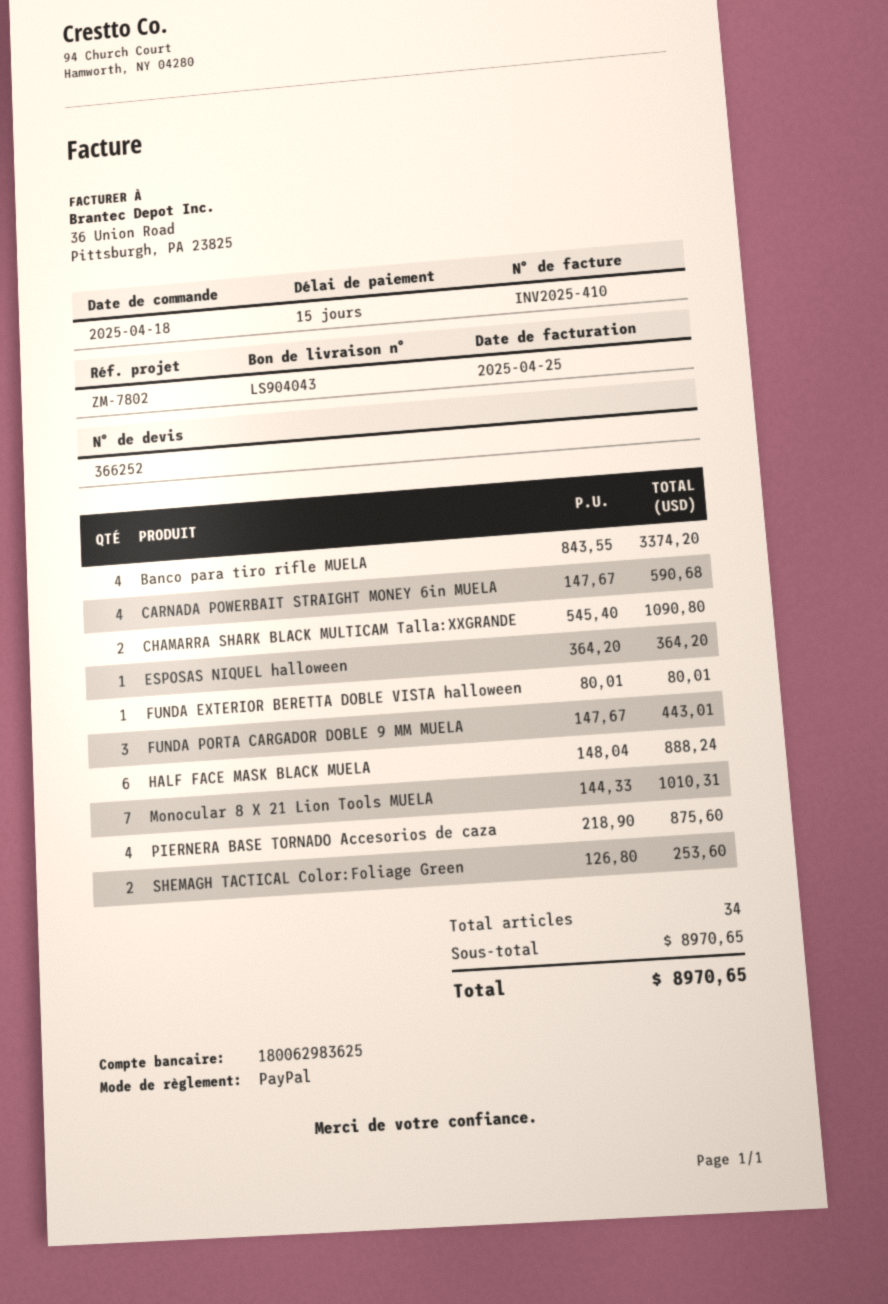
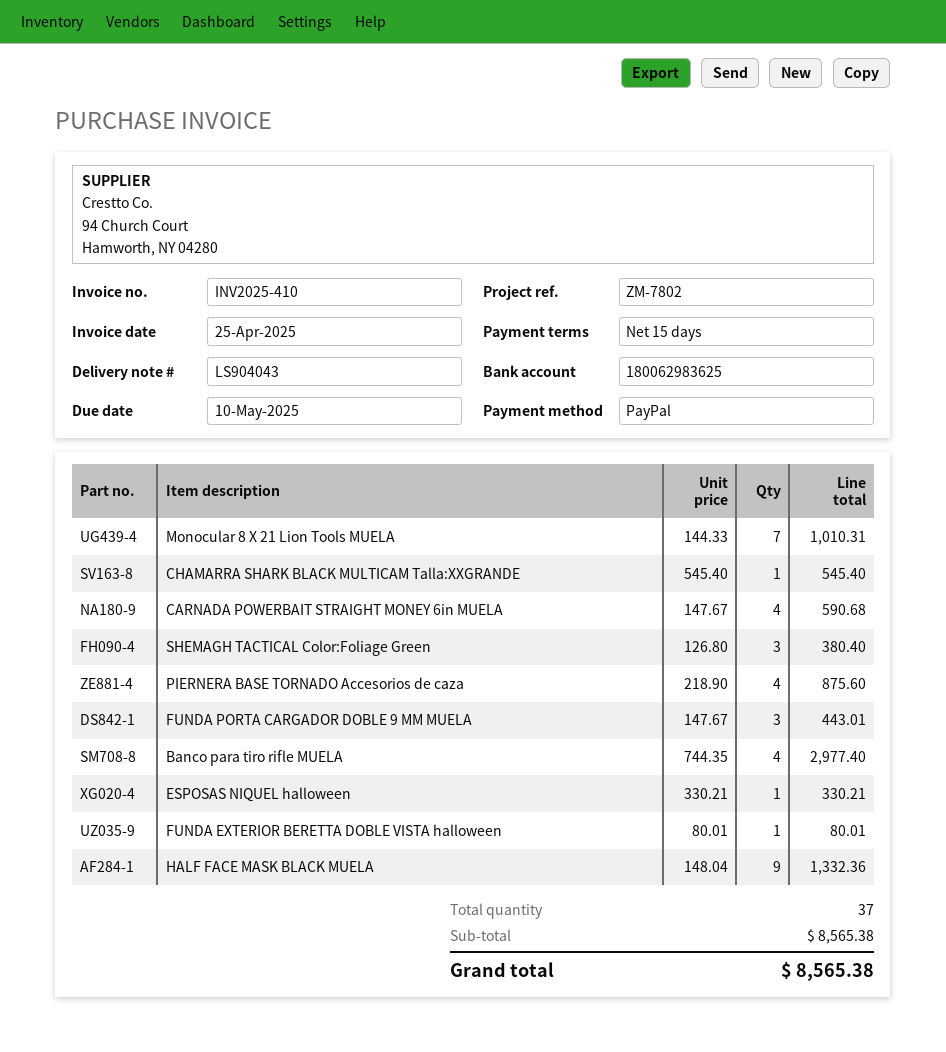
Banco para tiro rifle MUELA: 4 x 843.55 = 3374.20 -> 4 x 744.35 = 2977.40
CHAMARRA SHARK BLACK MULTICAM Talla:XXGRANDE: 2 x 545.40 = 1090.80 -> 1 x 545.40 = 545.40
ESPOSAS NIQUEL halloween: 1 x 364.20 = 364.20 -> 1 x 330.21 = 330.21
HALF FACE MASK BLACK MUELA: 6 x 148.04 = 888.24 -> 9 x 148.04 = 1332.36
SHEMAGH TACTICAL Color:Foliage Green: 2 x 126.80 = 253.60 -> 3 x 126.80 = 380.40
total quantity: 34 -> 37
subtotal: 8970.65 -> 8565.38
total: 8970.65 -> 8565.38

